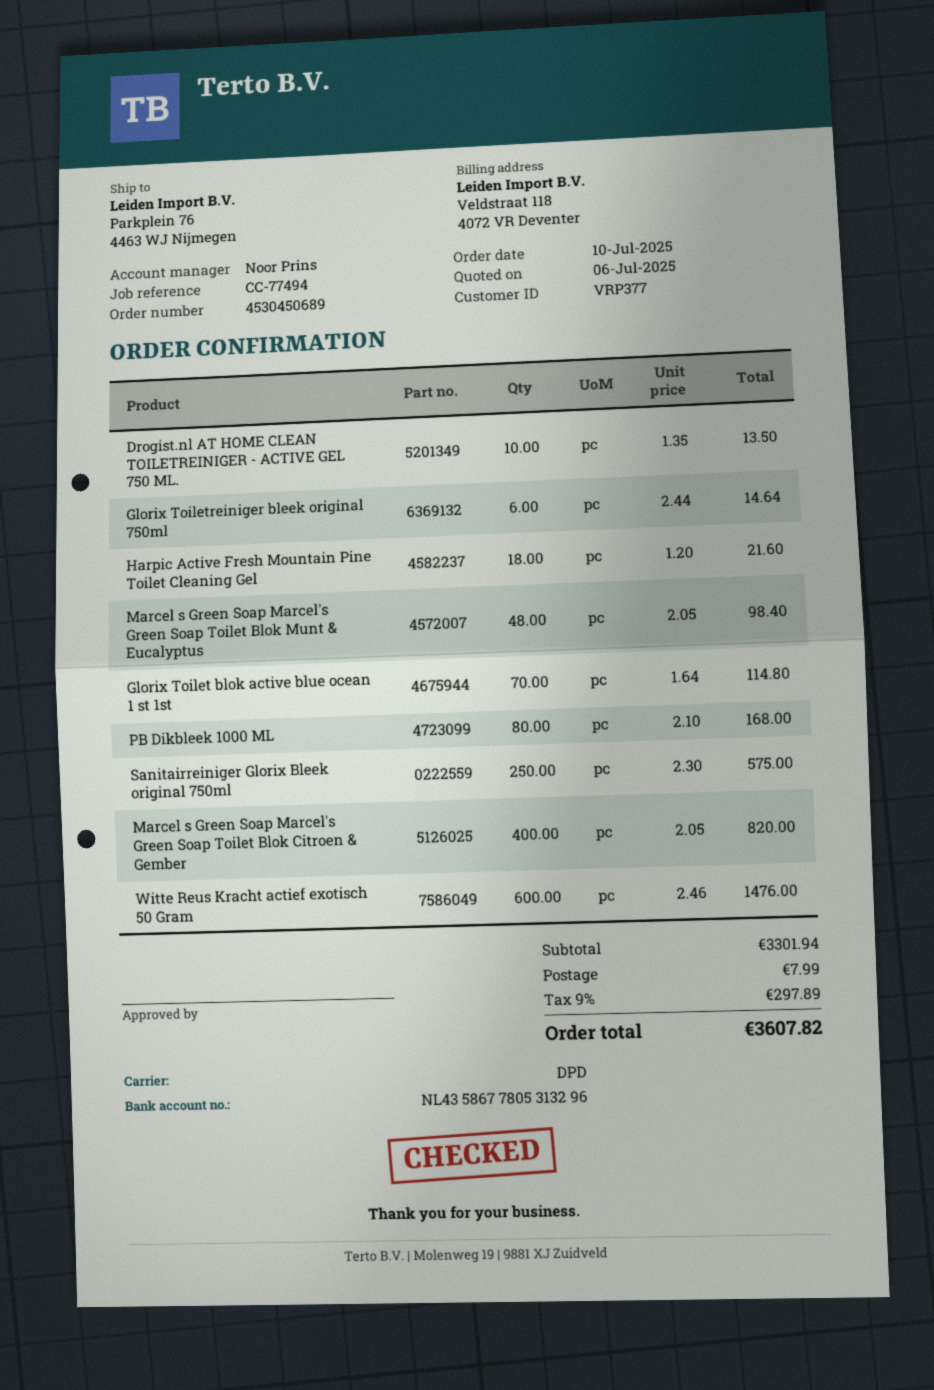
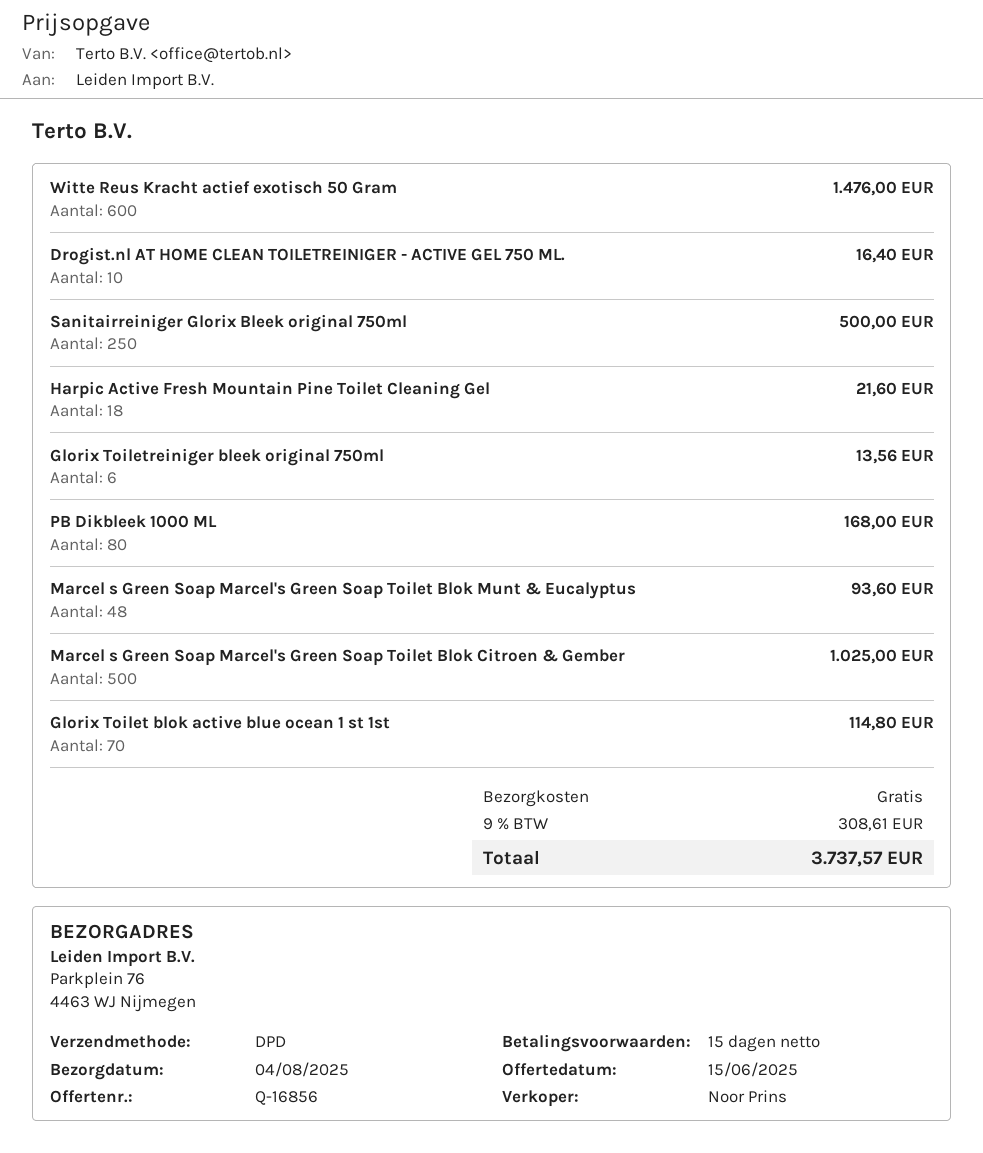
quote date: 2025-07-06 -> 2025-06-15
Drogist.nl AT HOME CLEAN TOILETREINIGER - ACTIVE GEL 750 ML.: 10 for 13.50 -> 10 for 16.40
Glorix Toiletreiniger bleek original 750ml: 6 for 14.64 -> 6 for 13.56
Marcel s Green Soap Marcel's Green Soap Toilet Blok Munt & Eucalyptus: 48 for 98.40 -> 48 for 93.60
Sanitairreiniger Glorix Bleek original 750ml: 250 for 575.00 -> 250 for 500.00
Marcel s Green Soap Marcel's Green Soap Toilet Blok Citroen & Gember: 400 for 820.00 -> 500 for 1025.00
shipping: 7.99 -> 0.00
tax: 9% = 297.89 -> 9% = 308.61
total: 3607.82 -> 3737.57

